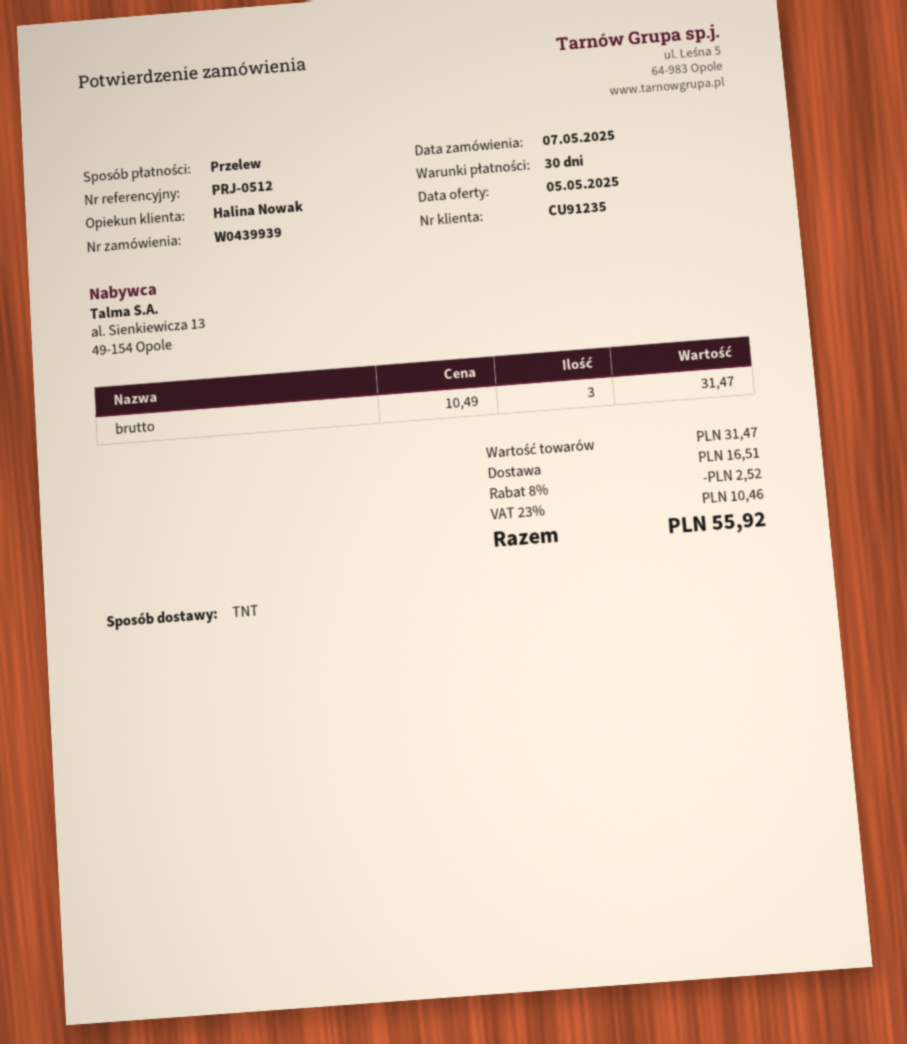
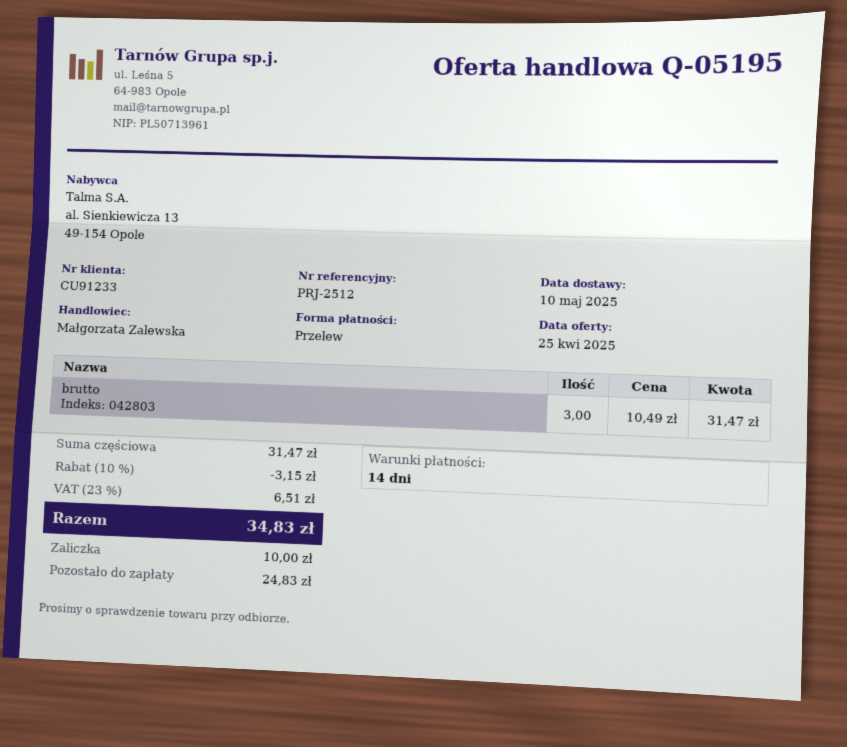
quote date: 2025-05-05 -> 2025-04-25
payment terms: 30 days -> 14 days
customer number: CU91235 -> CU91233
reference: PRJ-0512 -> PRJ-2512
sales rep: Halina Nowak -> Małgorzata Zalewska
discount: 8% = 2.52 -> 10% = 3.15
shipping: 16.51 -> none
tax: 23% = 10.46 -> 23% = 6.51
total: 55.92 -> 34.83

